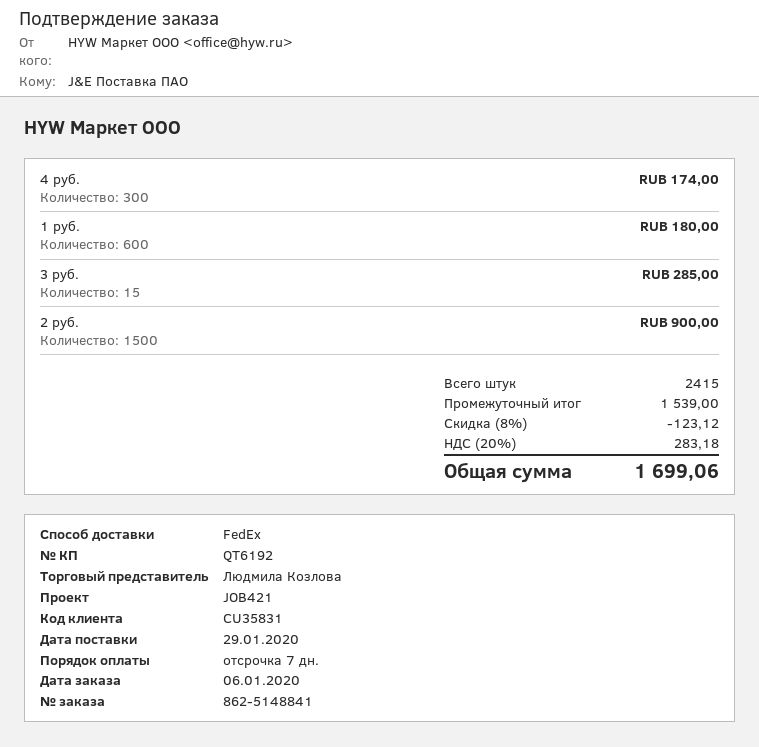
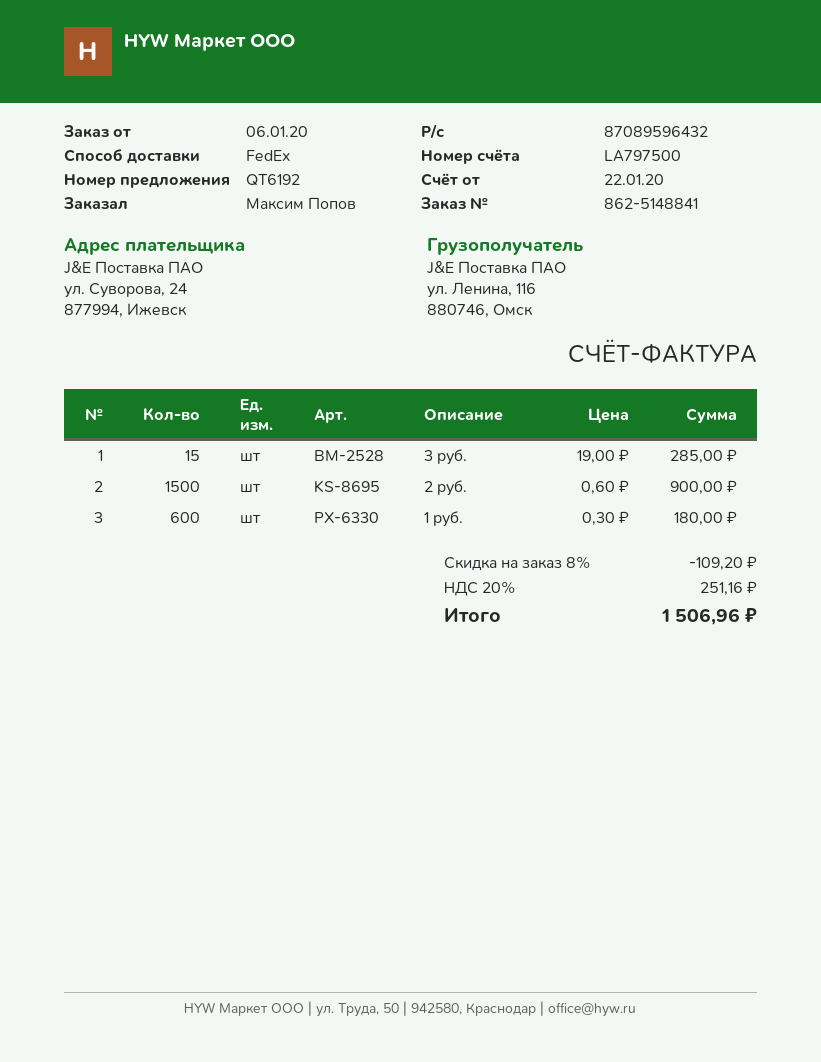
4 руб.: 300 for 174.00 -> none
discount: 8% = 123.12 -> 8% = 109.20
tax: 20% = 283.18 -> 20% = 251.16
total: 1699.06 -> 1506.96

